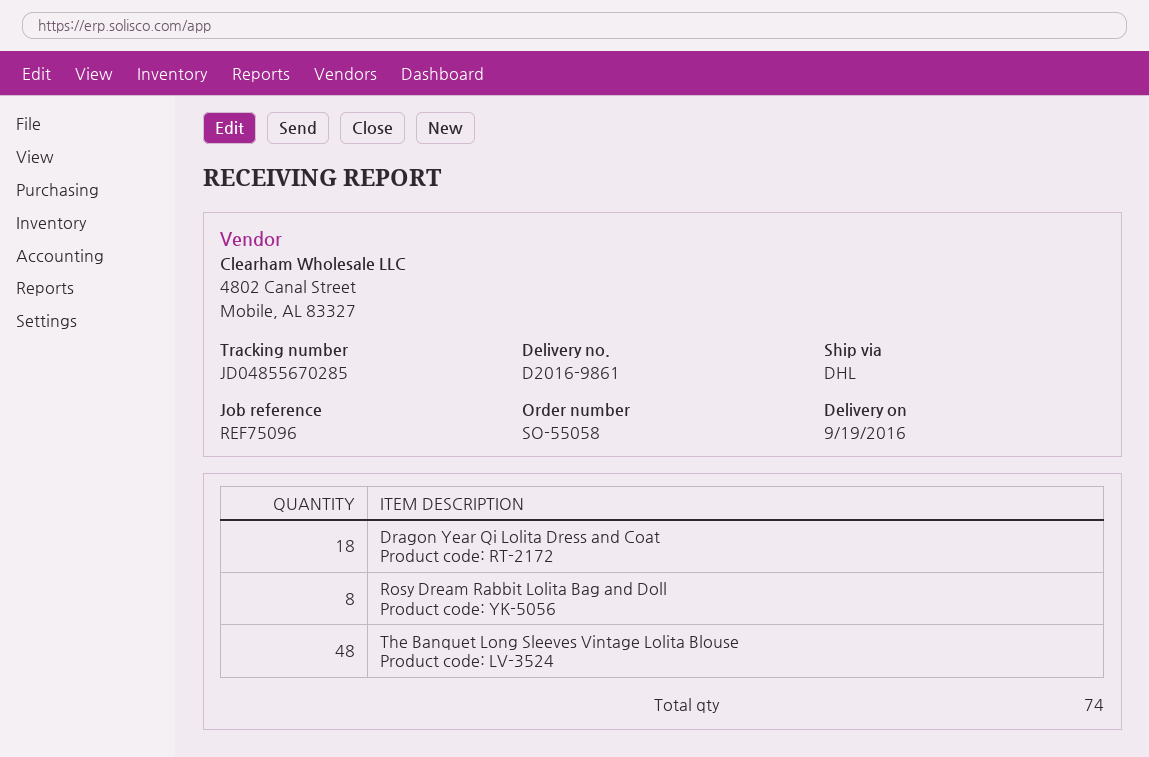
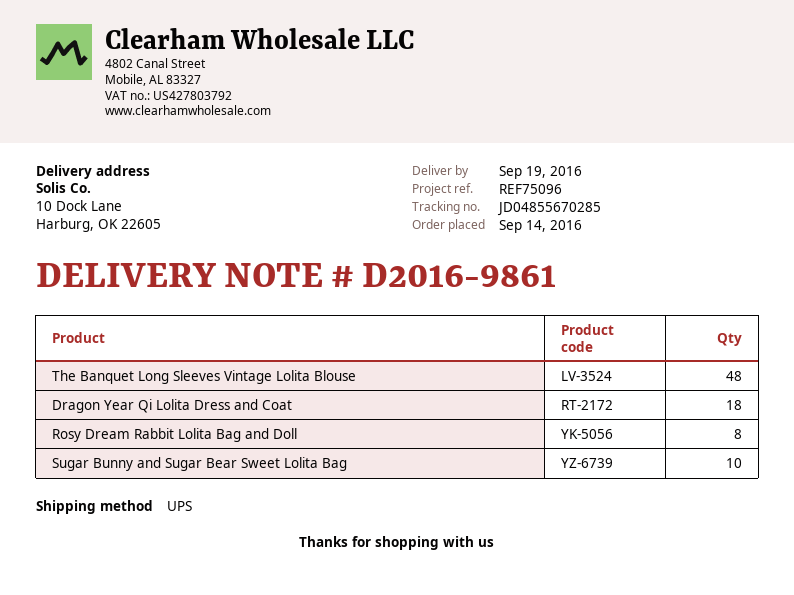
shipping method: DHL -> UPS
Sugar Bunny and Sugar Bear Sweet Lolita Bag: none -> 10

